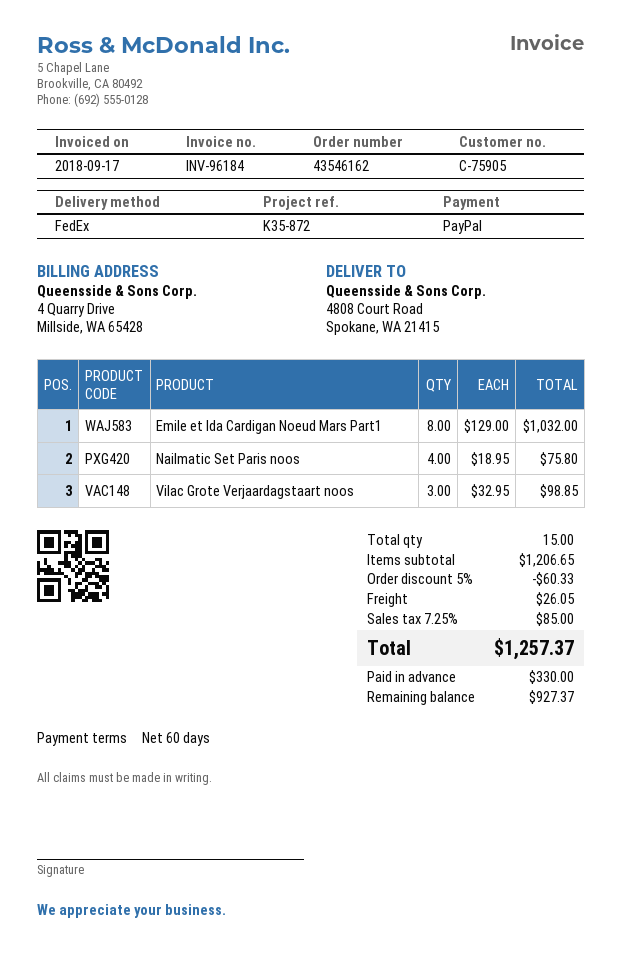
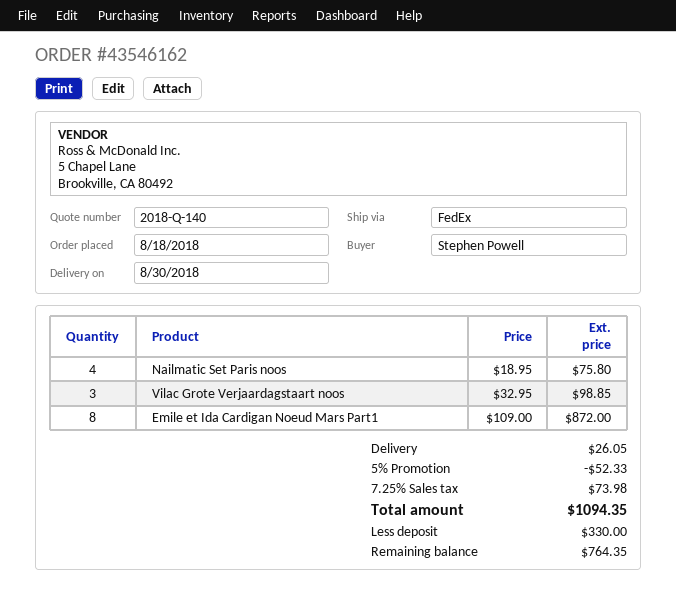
Emile et Ida Cardigan Noeud Mars Part1: 8 x 129.00 = 1032.00 -> 8 x 109.00 = 872.00
discount: 5% = 60.33 -> 5% = 52.33
tax: 7.25% = 85.00 -> 7.25% = 73.98
total: 1257.37 -> 1094.35
balance: 927.37 -> 764.35

